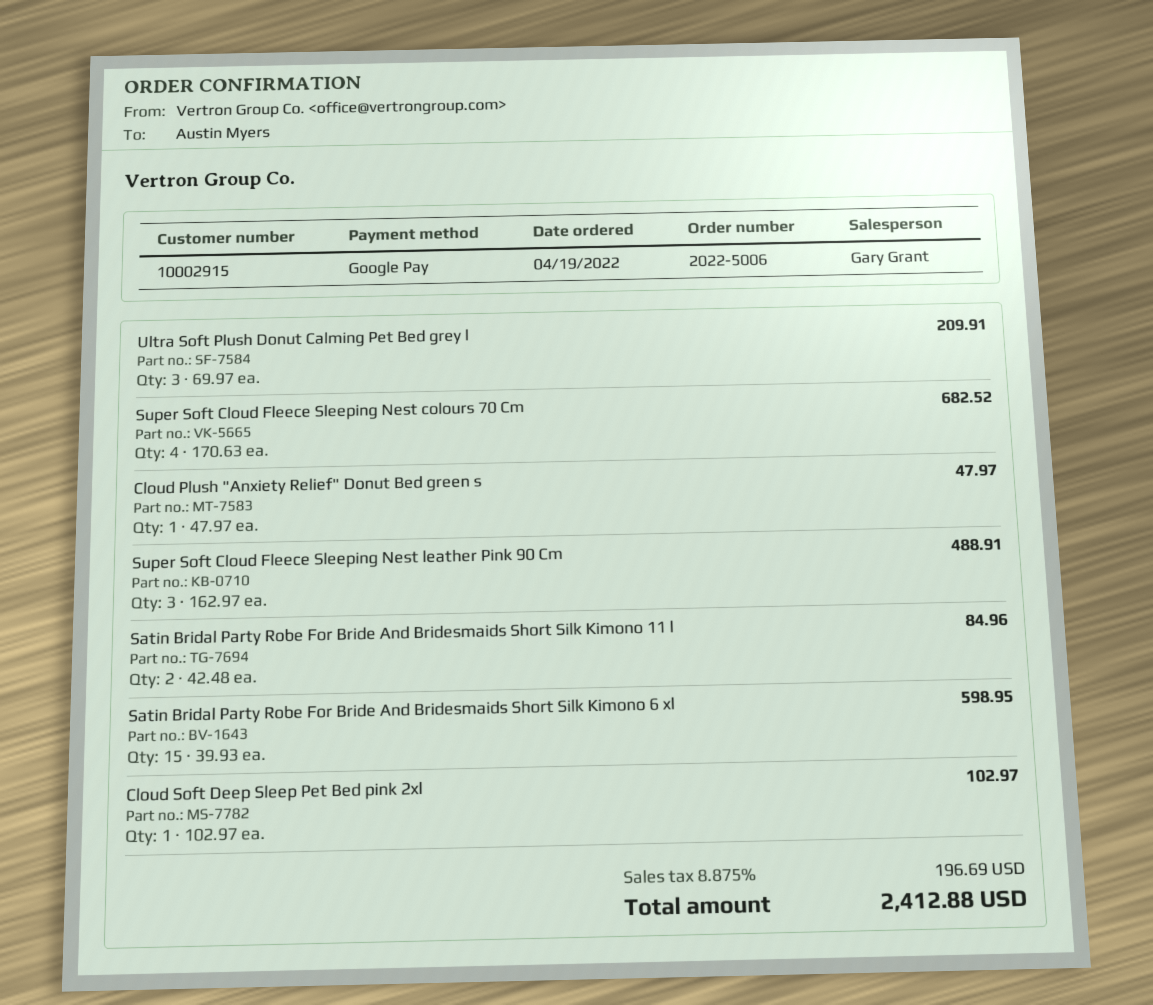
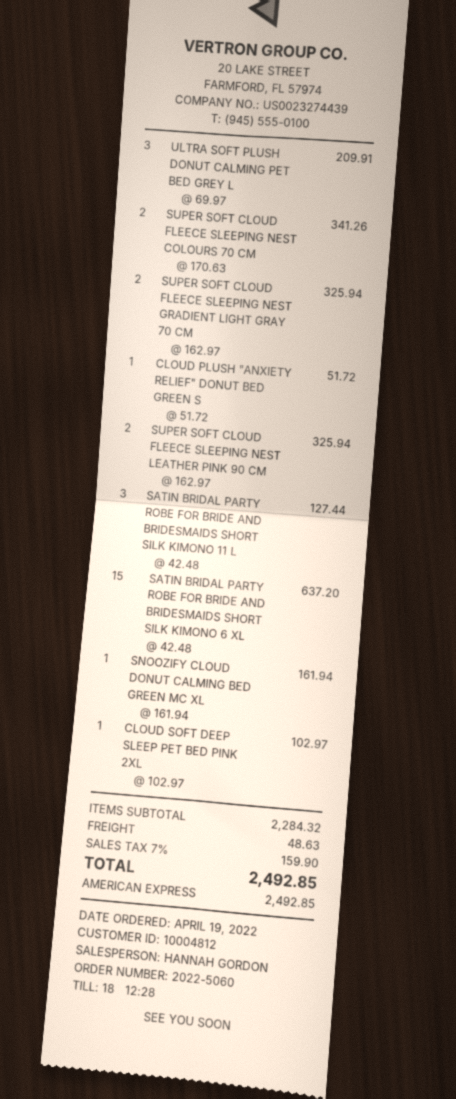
order number: 2022-5006 -> 2022-5060
customer number: 10002915 -> 10004812
sales rep: Gary Grant -> HANNAH GORDON
payment method: Google Pay -> American Express
Super Soft Cloud Fleece Sleeping Nest colours 70 Cm: 4 x 170.63 = 682.52 -> 2 x 170.63 = 341.26
Cloud Plush "Anxiety Relief" Donut Bed green s: 1 x 47.97 = 47.97 -> 1 x 51.72 = 51.72
Super Soft Cloud Fleece Sleeping Nest leather Pink 90 Cm: 3 x 162.97 = 488.91 -> 2 x 162.97 = 325.94
Satin Bridal Party Robe For Bride And Bridesmaids Short Silk Kimono 11 l: 2 x 42.48 = 84.96 -> 3 x 42.48 = 127.44
Satin Bridal Party Robe For Bride And Bridesmaids Short Silk Kimono 6 xl: 15 x 39.93 = 598.95 -> 15 x 42.48 = 637.20
SUPER SOFT CLOUD FLEECE SLEEPING NEST GRADIENT LIGHT GRAY 70 CM: none -> 2 x 162.97 = 325.94
SNOOZIFY CLOUD DONUT CALMING BED GREEN MC XL: none -> 1 x 161.94 = 161.94
shipping: none -> 48.63
tax: 8.875% = 196.69 -> 7% = 159.90
total: 2412.88 -> 2492.85

